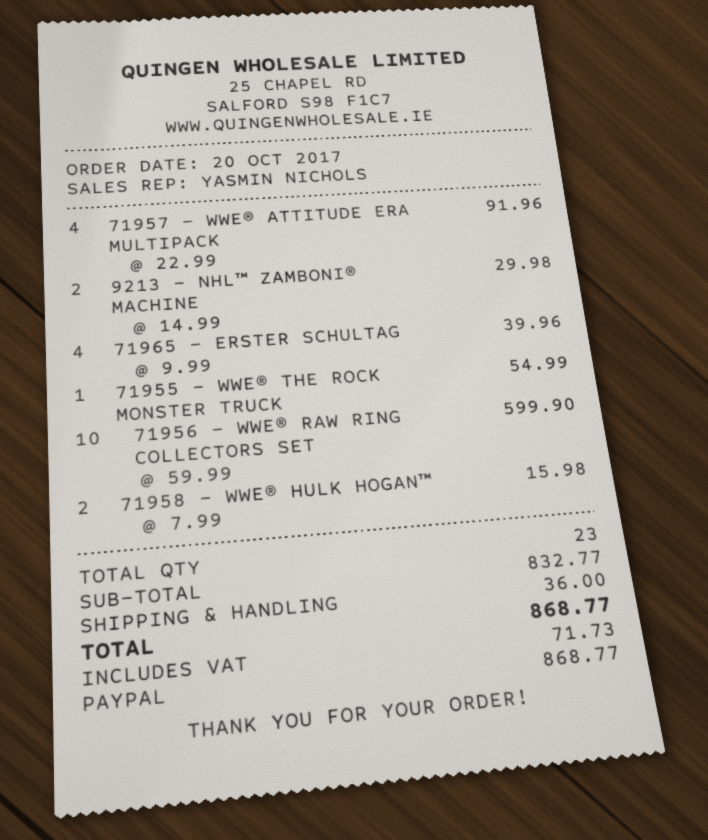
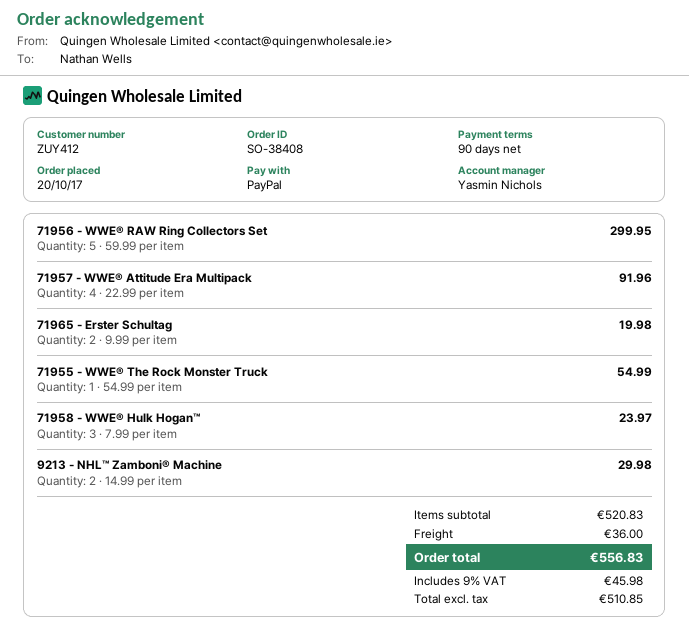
71965 - ERSTER SCHULTAG: 4 x 9.99 = 39.96 -> 2 x 9.99 = 19.98
71956 - WWE® RAW RING COLLECTORS SET: 10 x 59.99 = 599.90 -> 5 x 59.99 = 299.95
71958 - WWE® HULK HOGAN™: 2 x 7.99 = 15.98 -> 3 x 7.99 = 23.97
subtotal: 832.77 -> 520.83
tax: 71.73 -> 45.98
total: 868.77 -> 556.83

